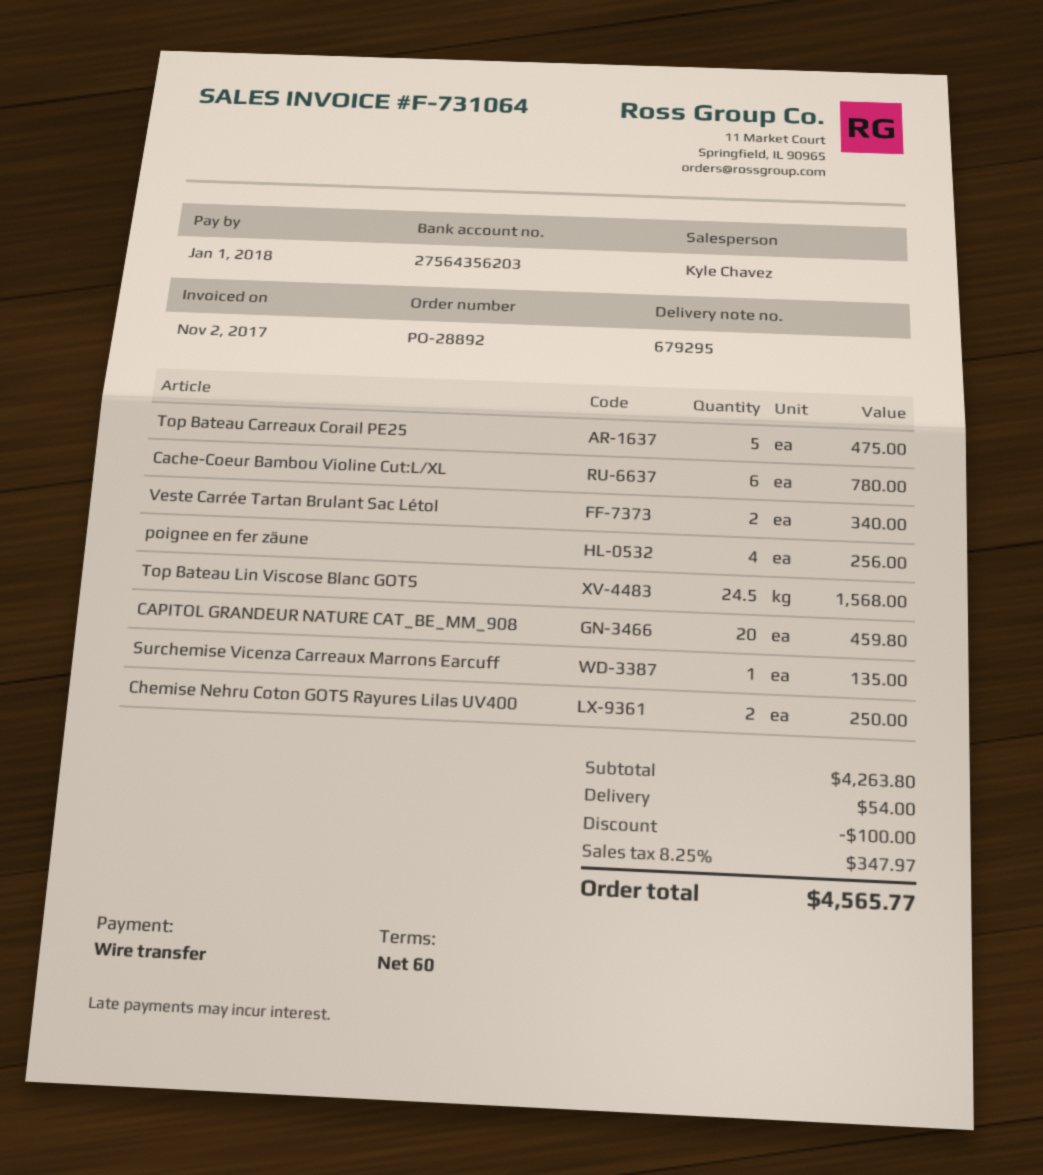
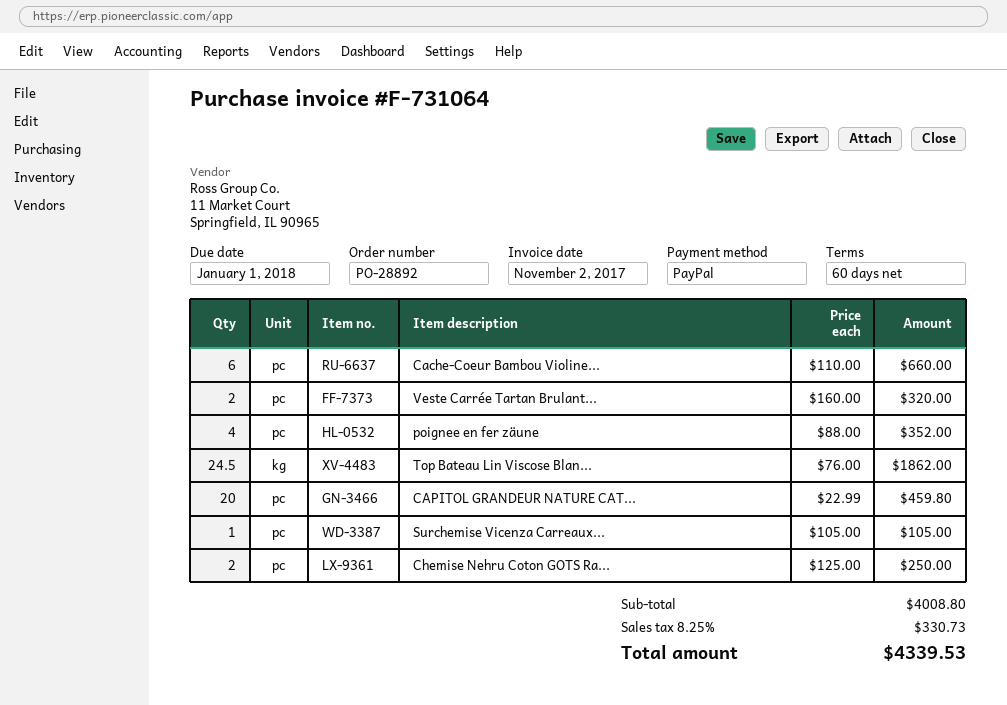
payment method: bank transfer -> PayPal
Top Bateau Carreaux Corail PE25: 5 for 475.00 -> none
Cache-Coeur Bambou Violine Cut:L/XL: 6 for 780.00 -> 6 for 660.00
Veste Carrée Tartan Brulant Sac Létol: 2 for 340.00 -> 2 for 320.00
poignee en fer zäune: 4 for 256.00 -> 4 for 352.00
Top Bateau Lin Viscose Blanc GOTS: 24.5 for 1568.00 -> 24.5 for 1862.00
Surchemise Vicenza Carreaux Marrons Earcuff: 1 for 135.00 -> 1 for 105.00
subtotal: 4263.80 -> 4008.80
discount: 100.00 -> none
shipping: 54.00 -> none
tax: 8.25% = 347.97 -> 8.25% = 330.73
total: 4565.77 -> 4339.53

